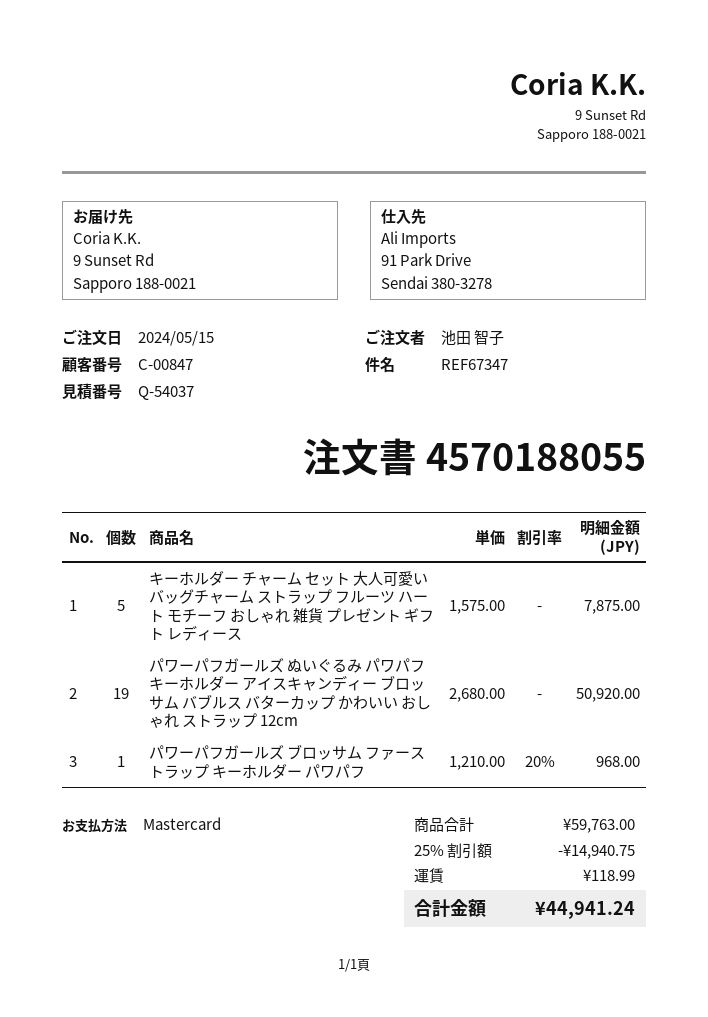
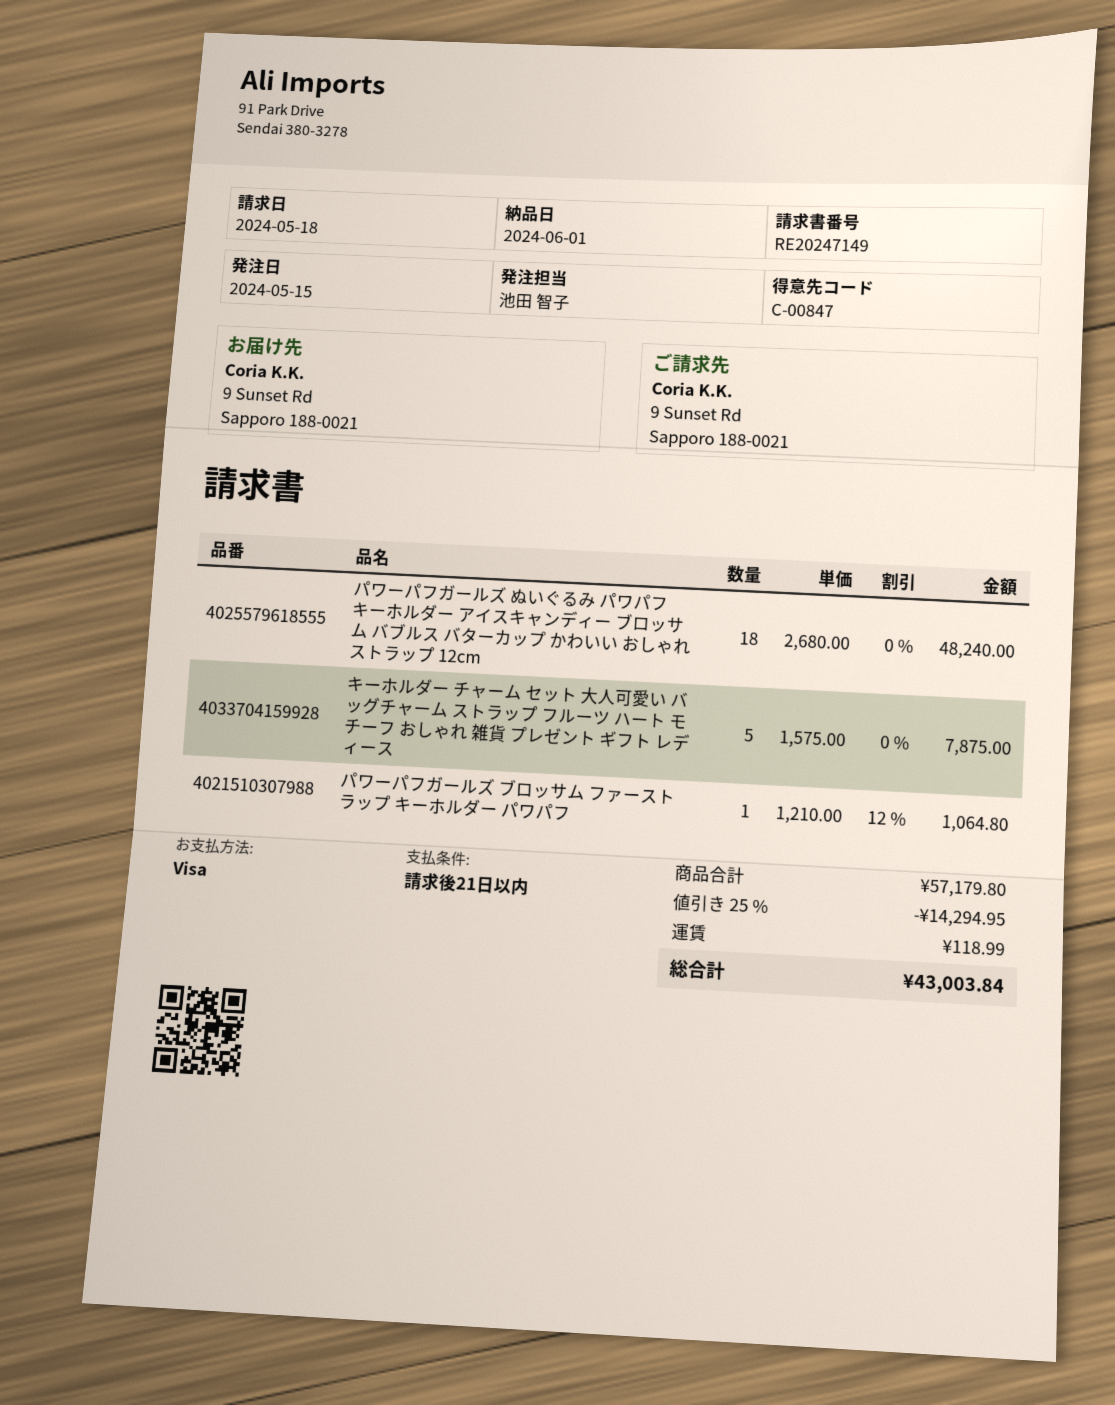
payment method: Mastercard -> Visa
パワーパフガールズ ぬいぐるみ パワパフ キーホルダー アイスキャンディー ブロッサム バブルス バターカップ かわいい おしゃれ ストラップ 12cm: 19 x 2680.00 = 50920.00 -> 18 x 2680.00 = 48240.00
パワーパフガールズ ブロッサム ファーストラップ キーホルダー パワパフ: 1 x 1210.00 - 20% = 968.00 -> 1 x 1210.00 - 12% = 1064.80
subtotal: 59763.00 -> 57179.80
discount: 25% = 14940.75 -> 25% = 14294.95
total: 44941.24 -> 43003.84

